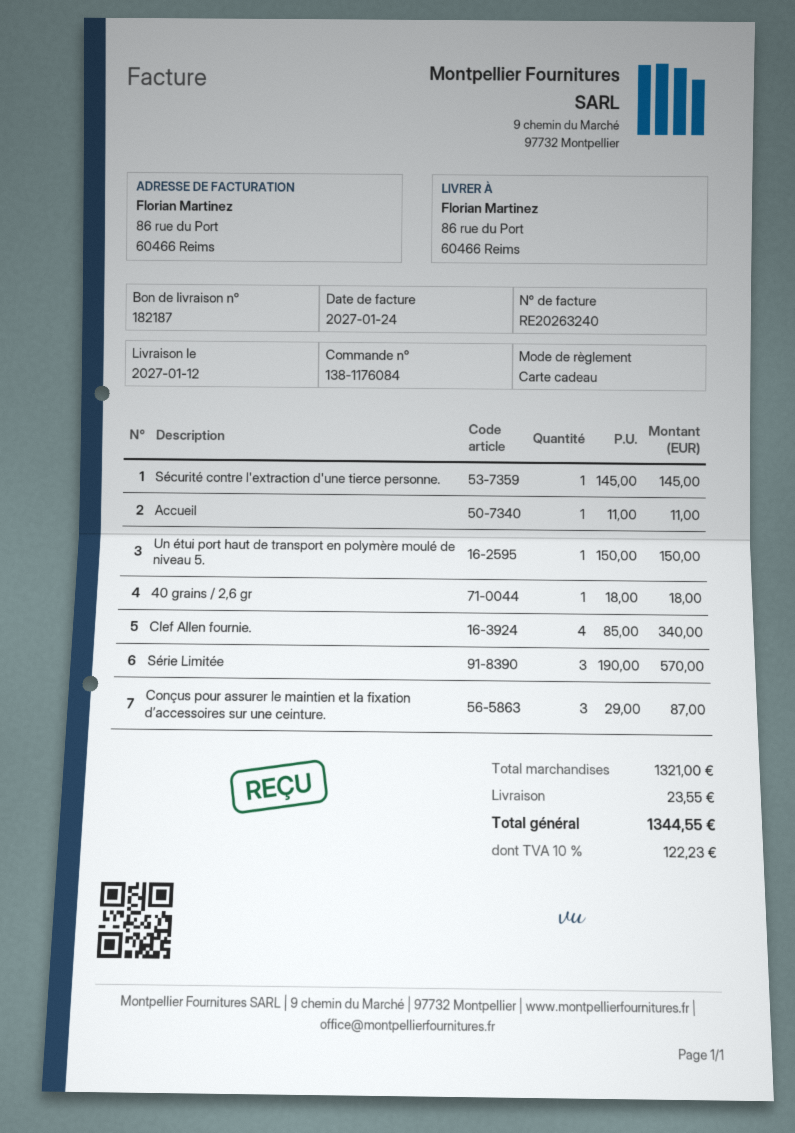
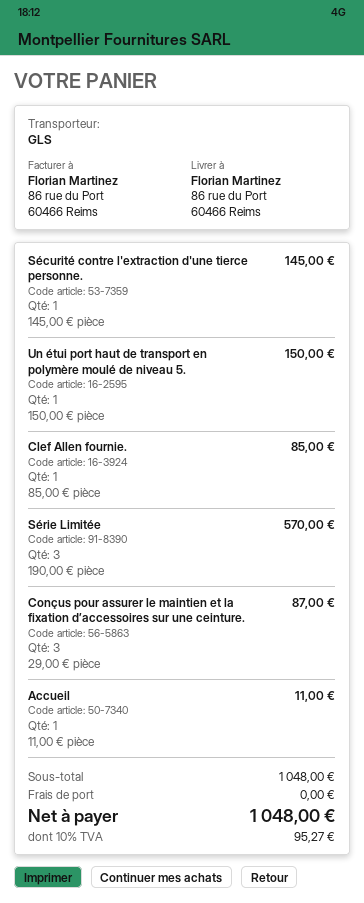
40 grains / 2,6 gr: 1 x 18.00 = 18.00 -> none
Clef Allen fournie.: 4 x 85.00 = 340.00 -> 1 x 85.00 = 85.00
subtotal: 1321.00 -> 1048.00
shipping: 23.55 -> 0.00
tax: 10% = 122.23 -> 10% = 95.27
total: 1344.55 -> 1048.00

